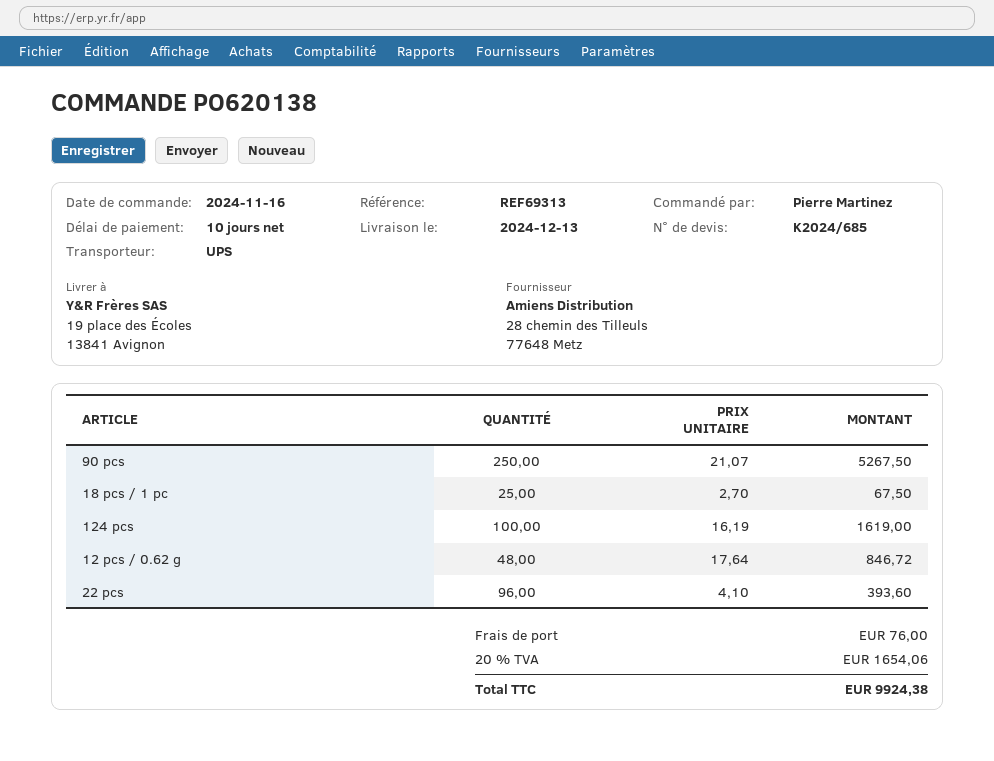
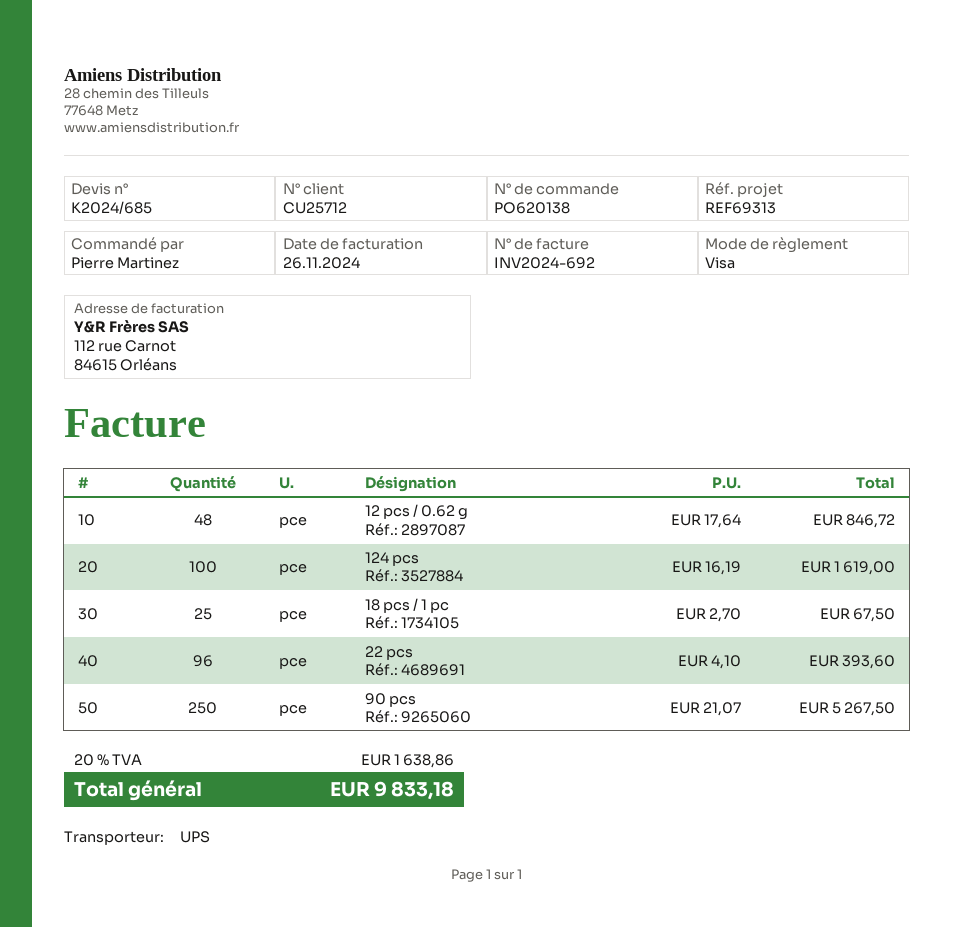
shipping: 76.00 -> none
tax: 20% = 1654.06 -> 20% = 1638.86
total: 9924.38 -> 9833.18

